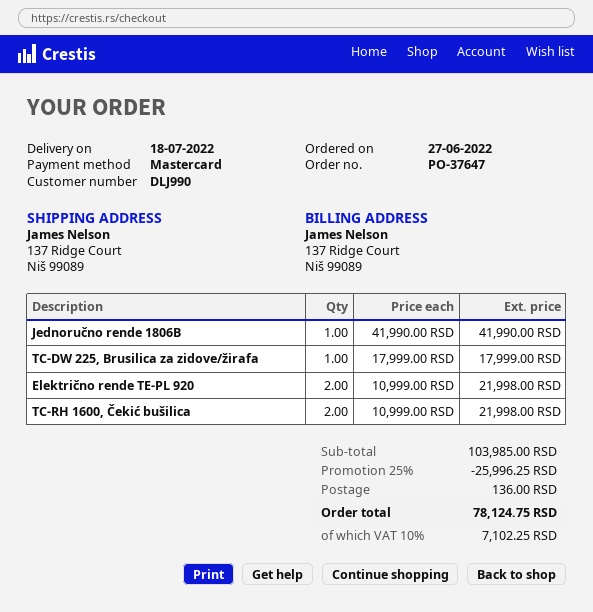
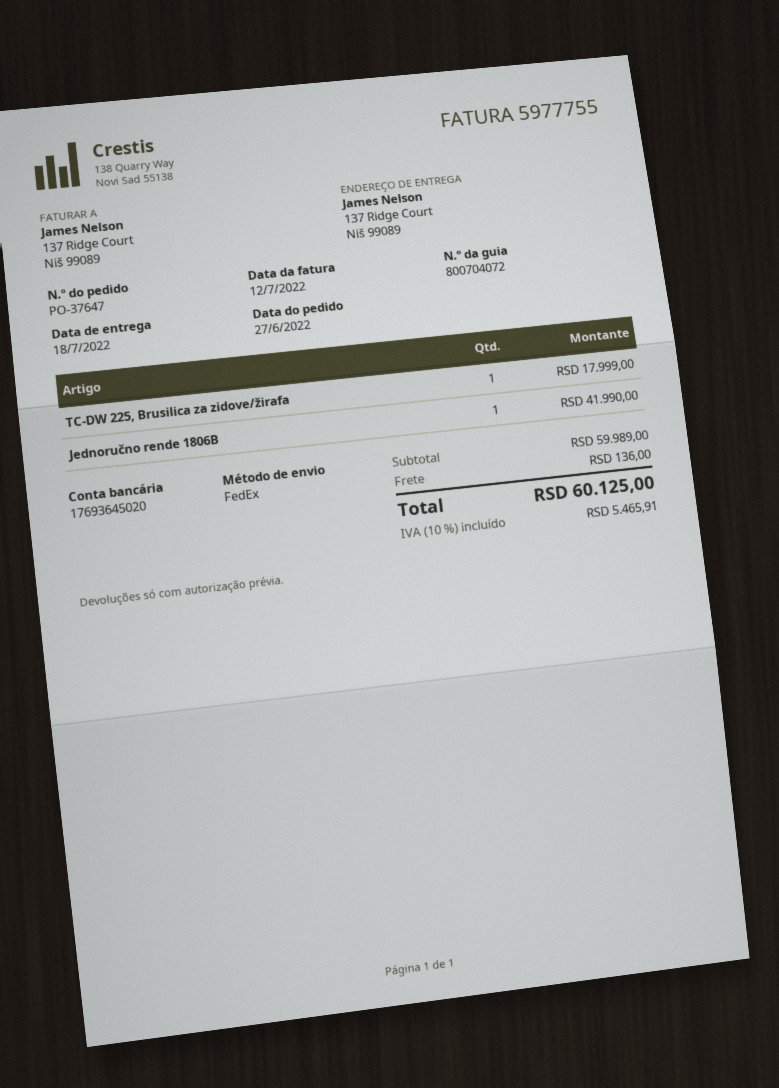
Električno rende TE-PL 920: 2 for 21998.00 -> none
TC-RH 1600, Čekić bušilica: 2 for 21998.00 -> none
subtotal: 103985.00 -> 59989.00
discount: 25% = 25996.25 -> none
tax: 10% = 7102.25 -> 10% = 5465.91
total: 78124.75 -> 60125.00

